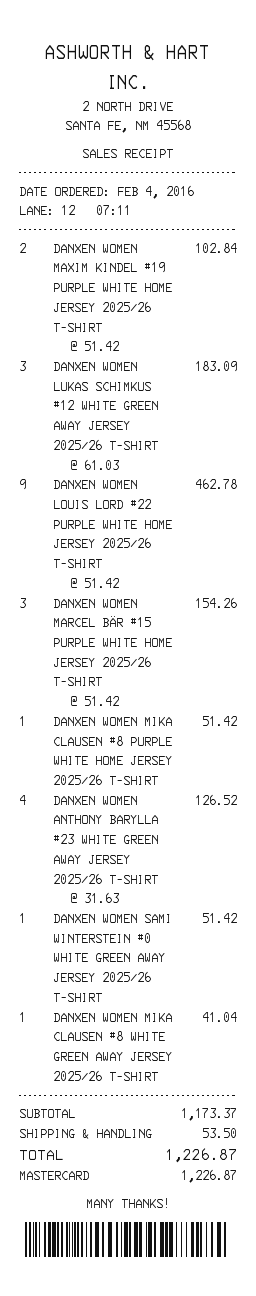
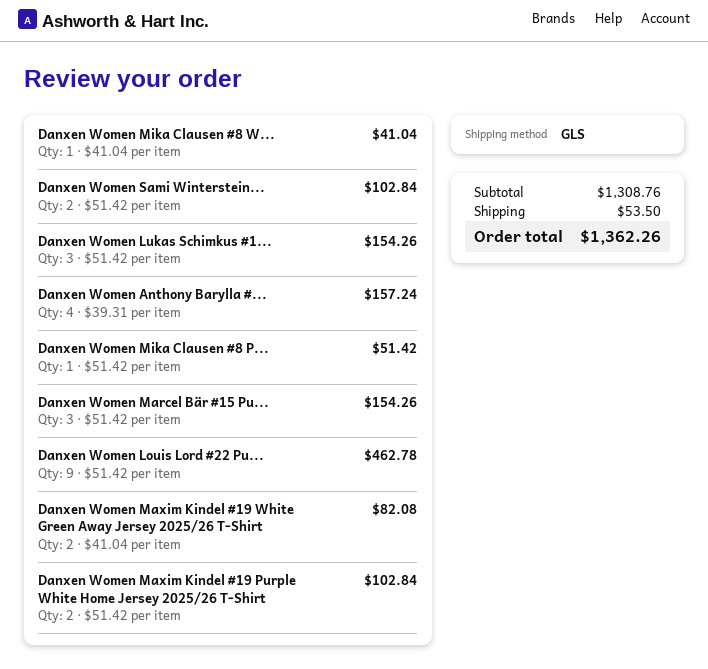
DANXEN WOMEN LUKAS SCHIMKUS #12 WHITE GREEN AWAY JERSEY 2025/26 T-SHIRT: 3 x 61.03 = 183.09 -> 3 x 51.42 = 154.26
DANXEN WOMEN ANTHONY BARYLLA #23 WHITE GREEN AWAY JERSEY 2025/26 T-SHIRT: 4 x 31.63 = 126.52 -> 4 x 39.31 = 157.24
DANXEN WOMEN SAMI WINTERSTEIN #0 WHITE GREEN AWAY JERSEY 2025/26 T-SHIRT: 1 x 51.42 = 51.42 -> 2 x 51.42 = 102.84
Danxen Women Maxim Kindel #19 White Green Away Jersey 2025/26 T-Shirt: none -> 2 x 41.04 = 82.08
subtotal: 1173.37 -> 1308.76
total: 1226.87 -> 1362.26

